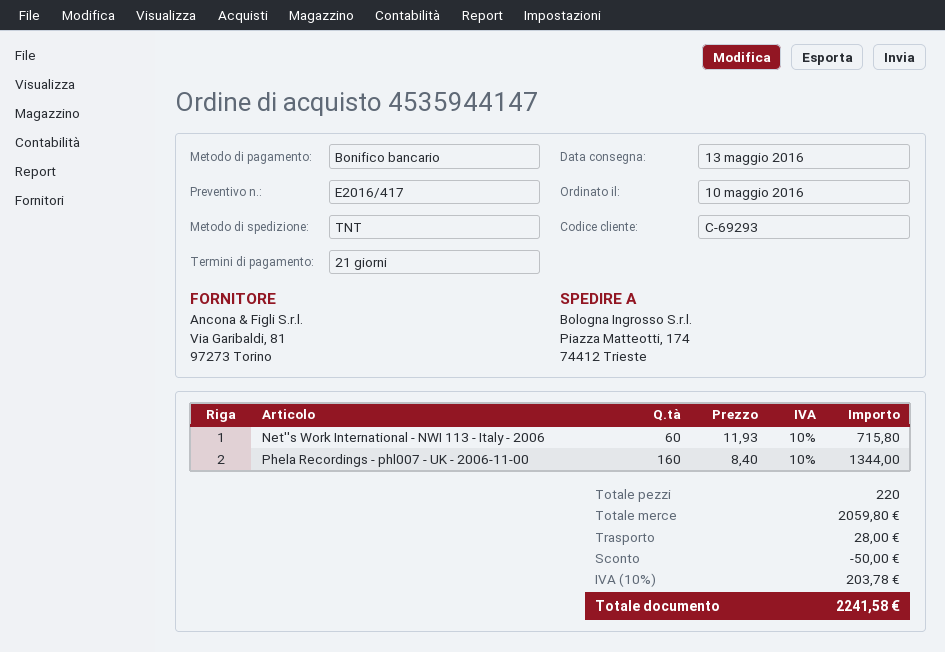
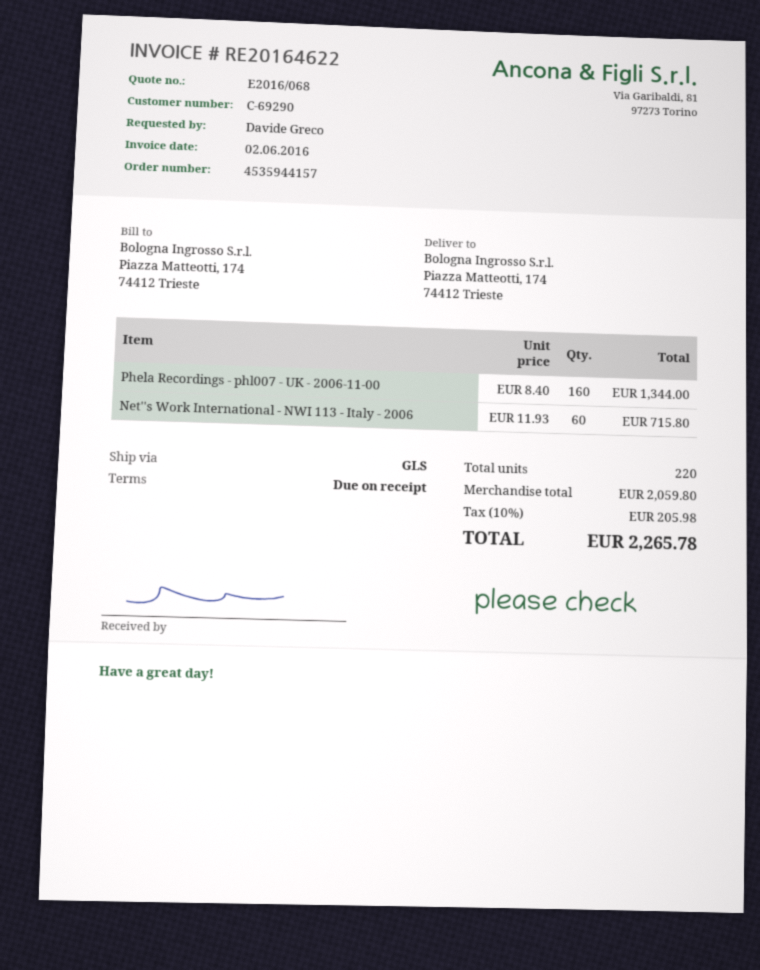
quote number: E2016/417 -> E2016/068
order number: 4535944147 -> 4535944157
payment terms: 21 days -> on receipt
customer number: C-69293 -> C-69290
shipping method: TNT -> GLS
discount: 50.00 -> none
shipping: 28.00 -> none
tax: 10% = 203.78 -> 10% = 205.98
total: 2241.58 -> 2265.78

